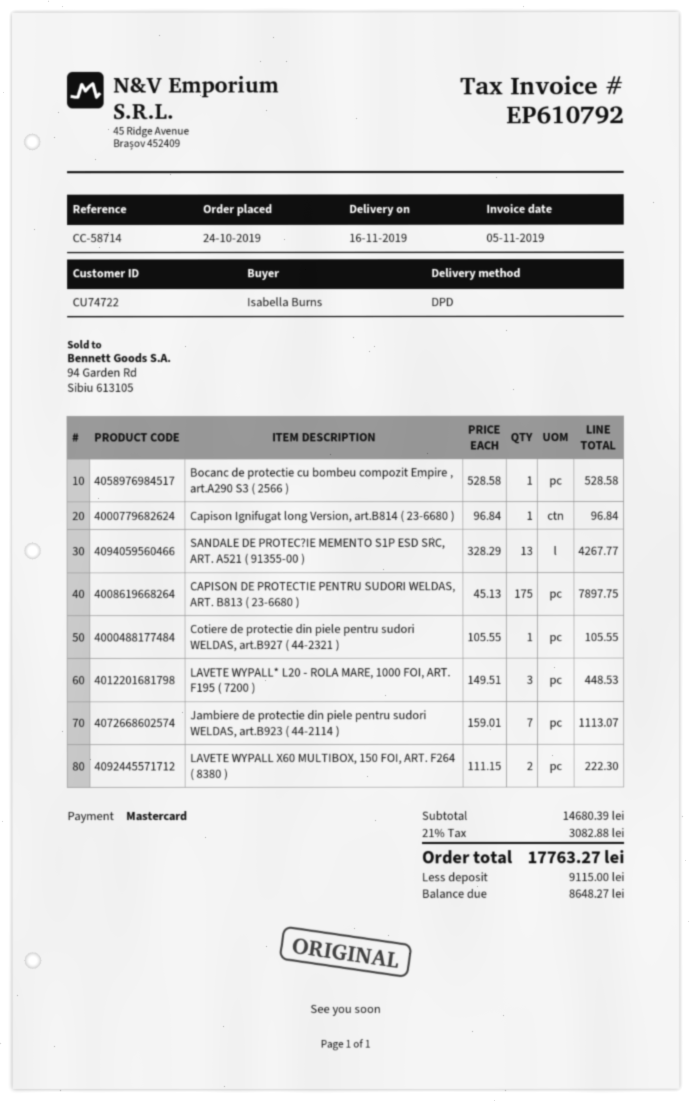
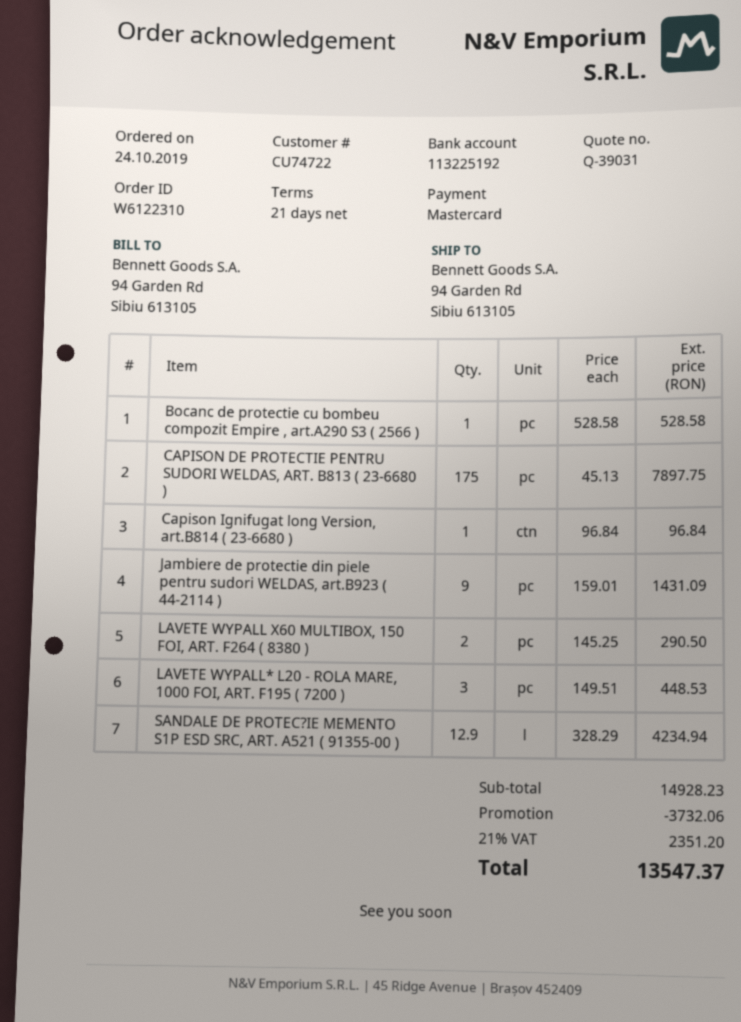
SANDALE DE PROTEC?IE MEMENTO S1P ESD SRC, ART. A521 ( 91355-00 ): 13 x 328.29 = 4267.77 -> 12.9 x 328.29 = 4234.94
Cotiere de protectie din piele pentru sudori WELDAS, art.B927 ( 44-2321 ): 1 x 105.55 = 105.55 -> none
Jambiere de protectie din piele pentru sudori WELDAS, art.B923 ( 44-2114 ): 7 x 159.01 = 1113.07 -> 9 x 159.01 = 1431.09
LAVETE WYPALL X60 MULTIBOX, 150 FOI, ART. F264 ( 8380 ): 2 x 111.15 = 222.30 -> 2 x 145.25 = 290.50
subtotal: 14680.39 -> 14928.23
discount: none -> 3732.06
tax: 21% = 3082.88 -> 21% = 2351.20
total: 17763.27 -> 13547.37

